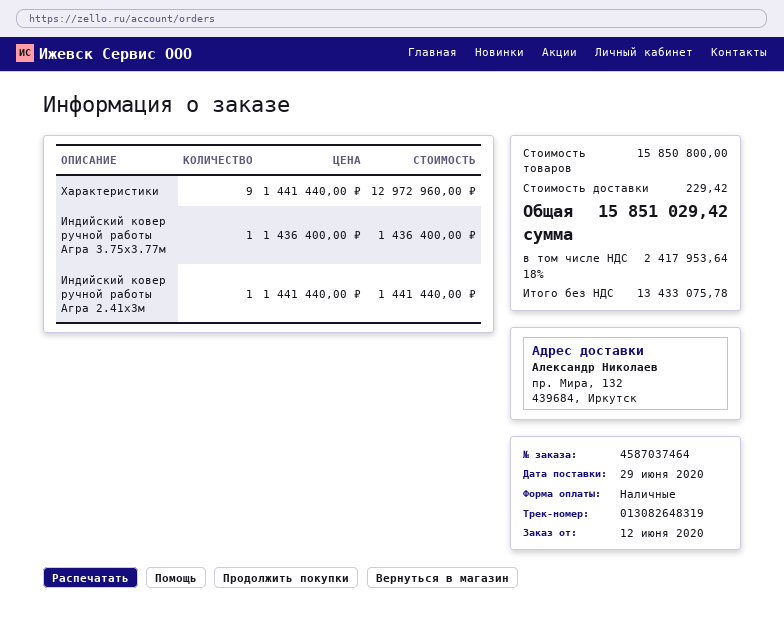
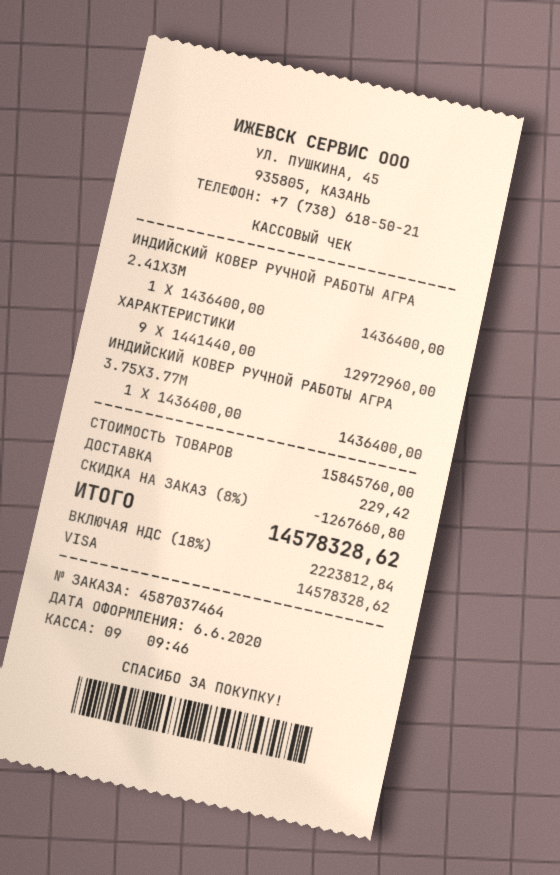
order date: 2020-06-12 -> 2020-06-06
payment method: cash -> Visa
Индийский ковер ручной работы Агра 2.41x3м: 1 x 1441440.00 = 1441440.00 -> 1 x 1436400.00 = 1436400.00
subtotal: 15850800.00 -> 15845760.00
discount: none -> 8% = 1267660.80
tax: 18% = 2417953.64 -> 18% = 2223812.84
total: 15851029.42 -> 14578328.62

